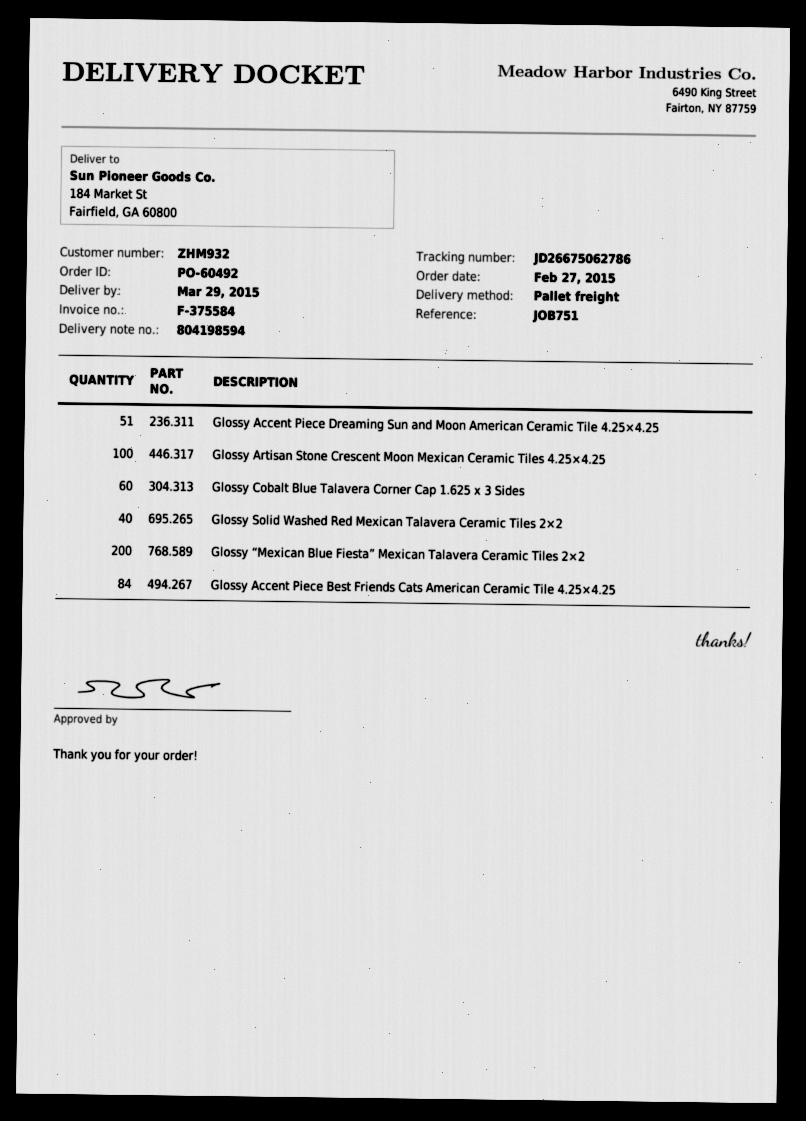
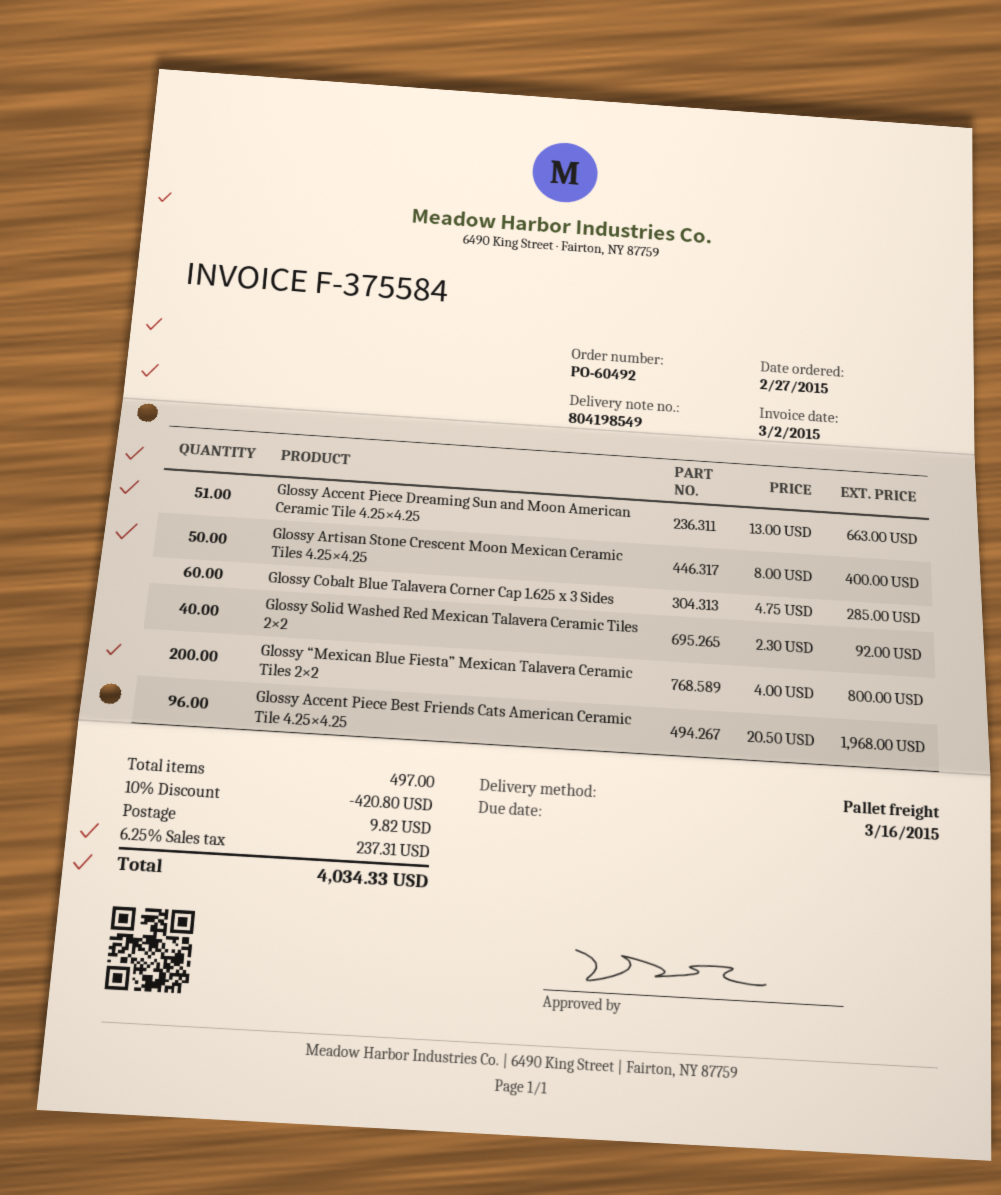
delivery note number: 804198594 -> 804198549
Glossy Artisan Stone Crescent Moon Mexican Ceramic Tiles 4.25×4.25: 100 -> 50
Glossy Accent Piece Best Friends Cats American Ceramic Tile 4.25×4.25: 84 -> 96

